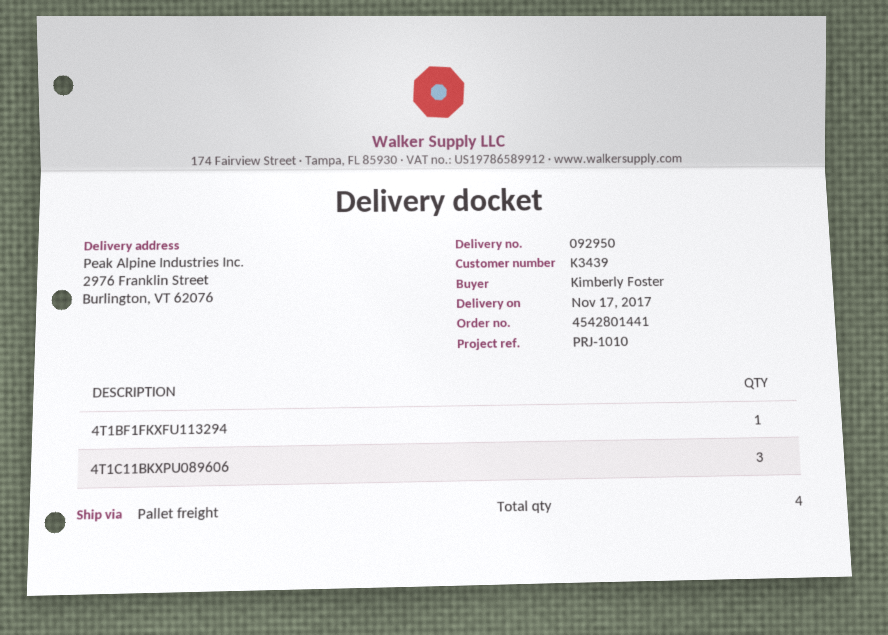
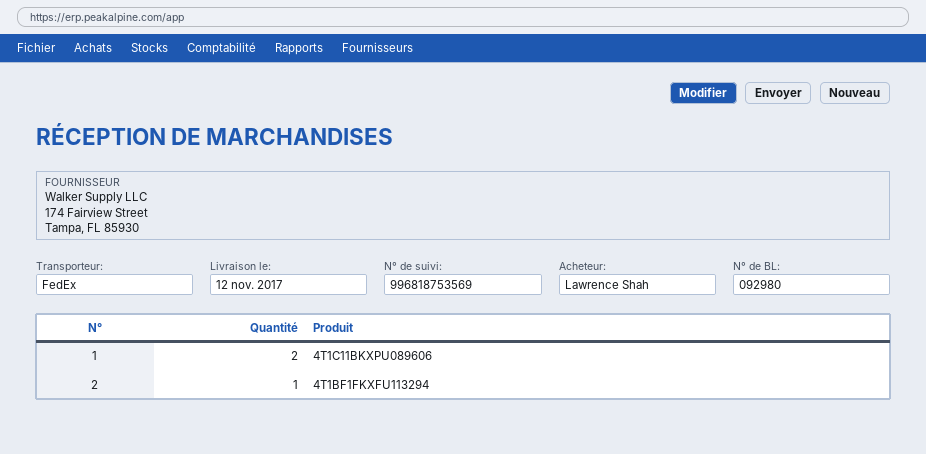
delivery note number: 092950 -> 092980
delivery date: 2017-11-17 -> 2017-11-12
ordered by: Kimberly Foster -> Lawrence Shah
shipping method: pallet freight -> FedEx
4T1C11BKXPU089606: 3 -> 2

